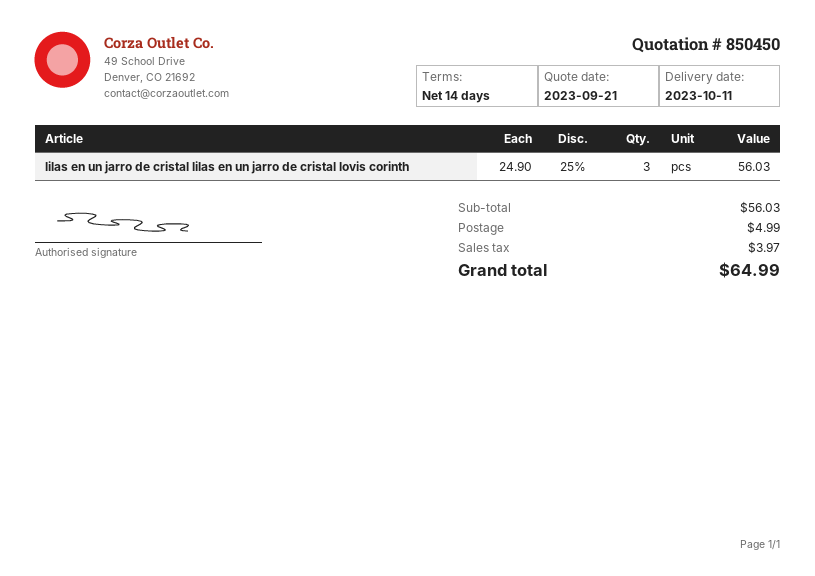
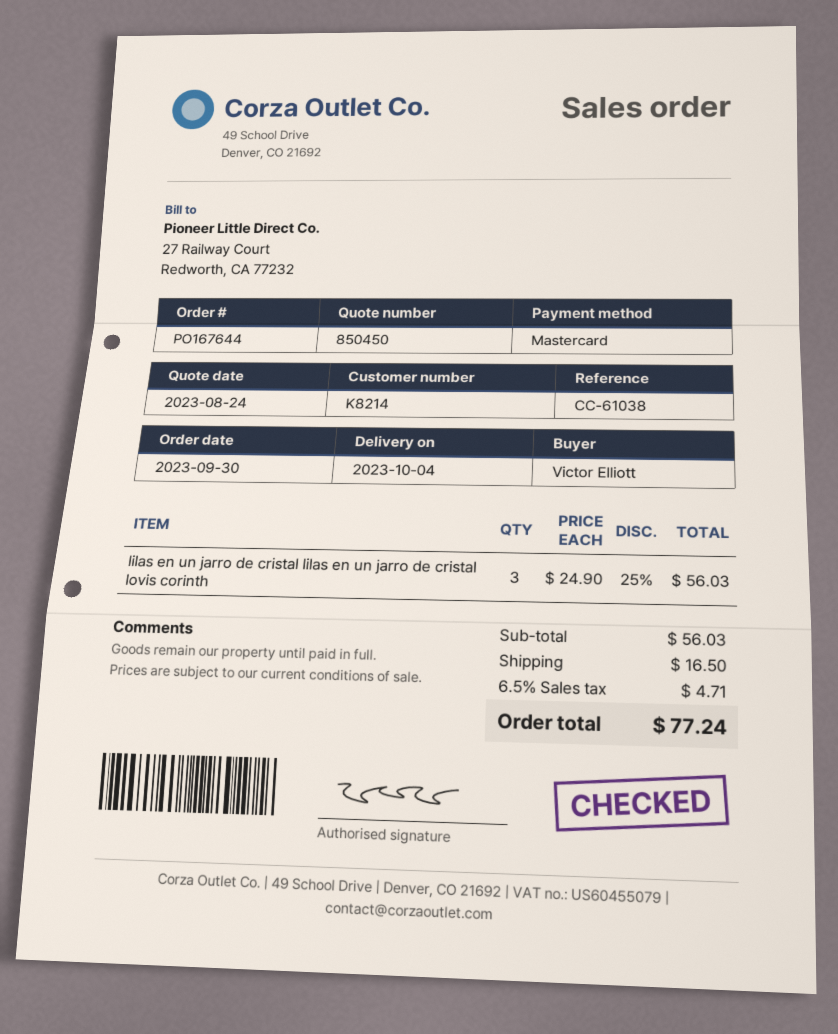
quote date: 2023-09-21 -> 2023-08-24
delivery date: 2023-10-11 -> 2023-10-04
shipping: 4.99 -> 16.50
tax: 3.97 -> 4.71
total: 64.99 -> 77.24

